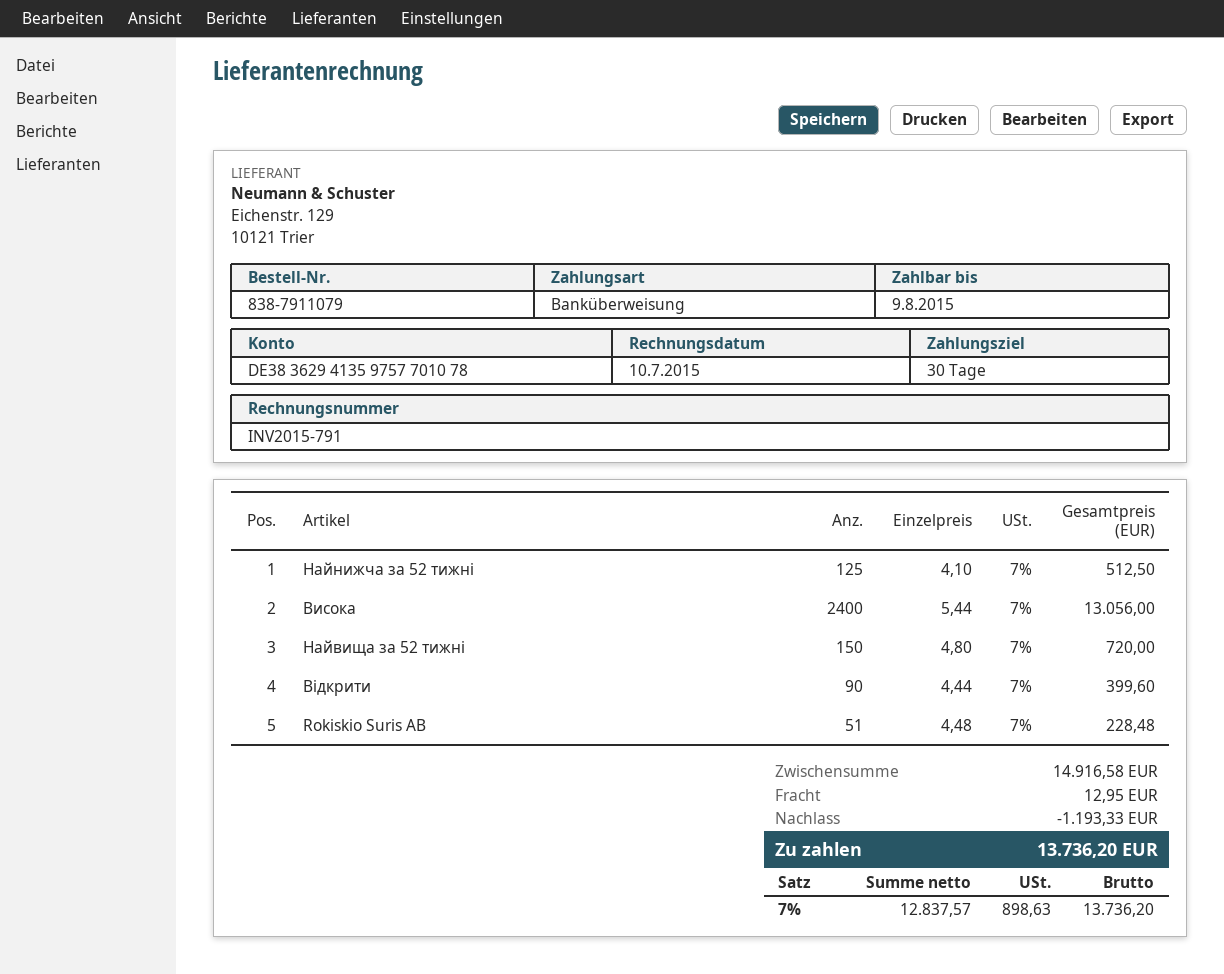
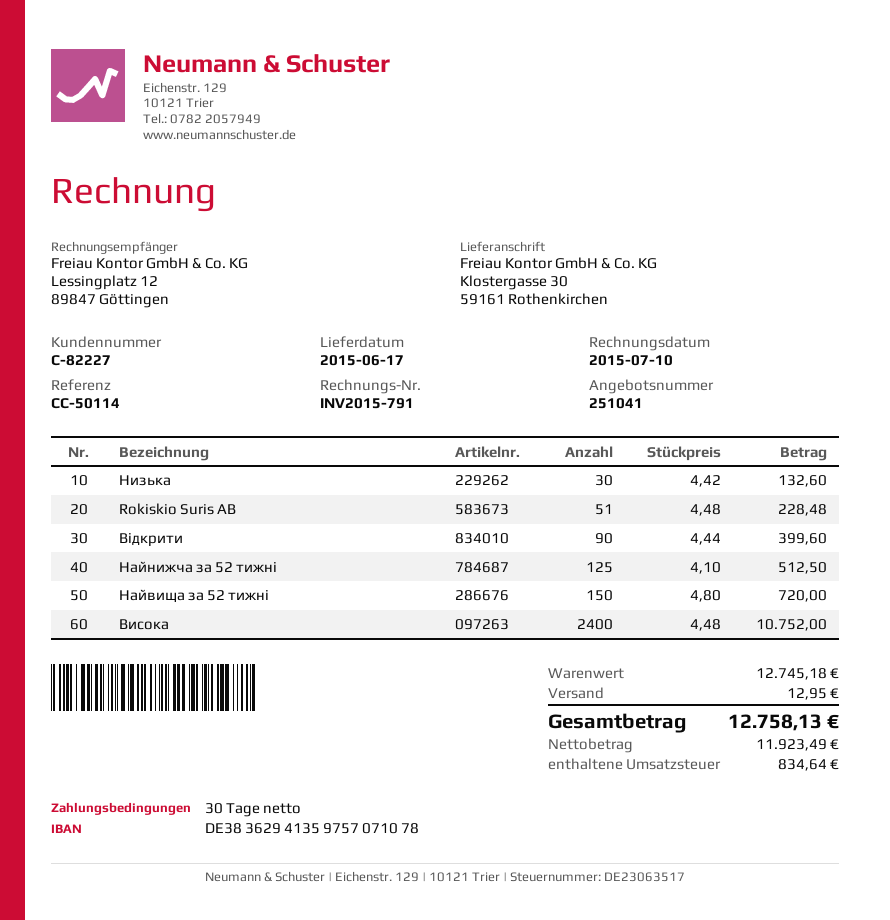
bank account: DE38362941359757701078 -> DE38362941359757071078
Висока: 2400 x 5.44 = 13056.00 -> 2400 x 4.48 = 10752.00
Низька: none -> 30 x 4.42 = 132.60
subtotal: 14916.58 -> 12745.18
discount: 1193.33 -> none
net: 12837.57 -> 11923.49
tax: 898.63 -> 834.64
total: 13736.20 -> 12758.13

